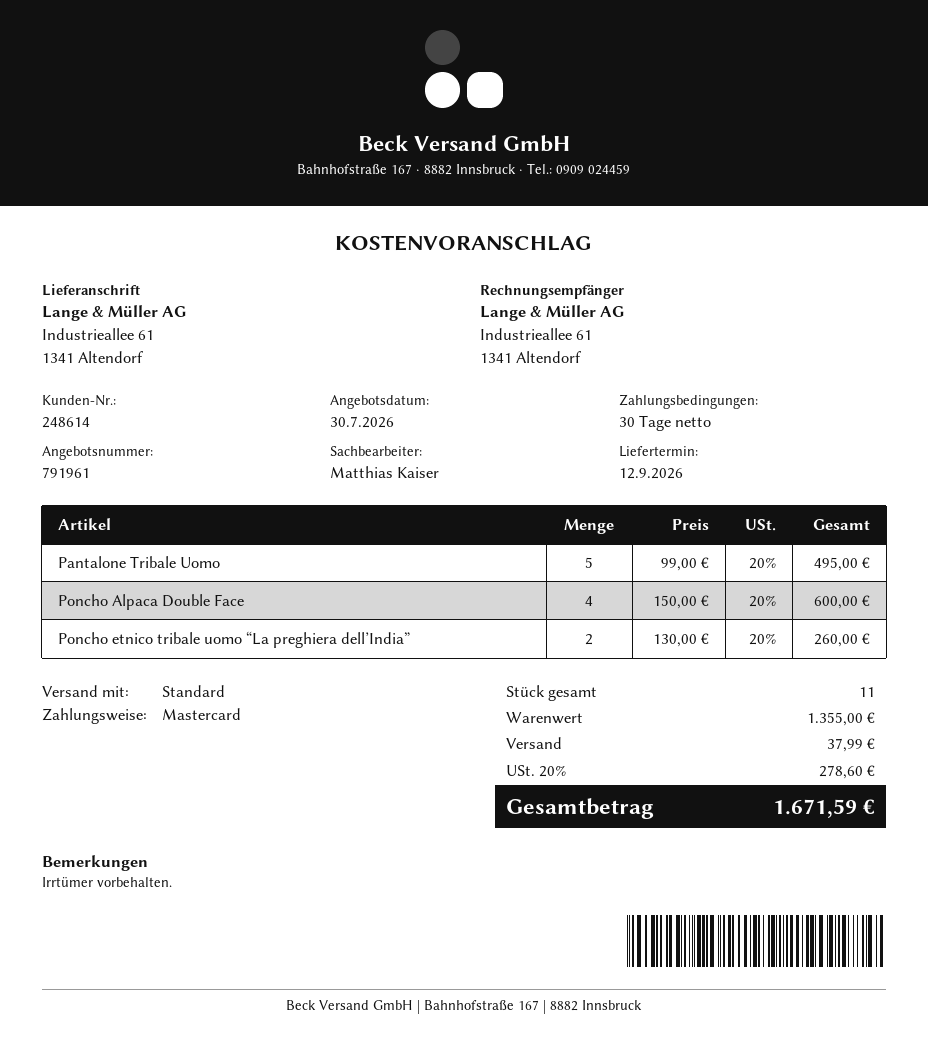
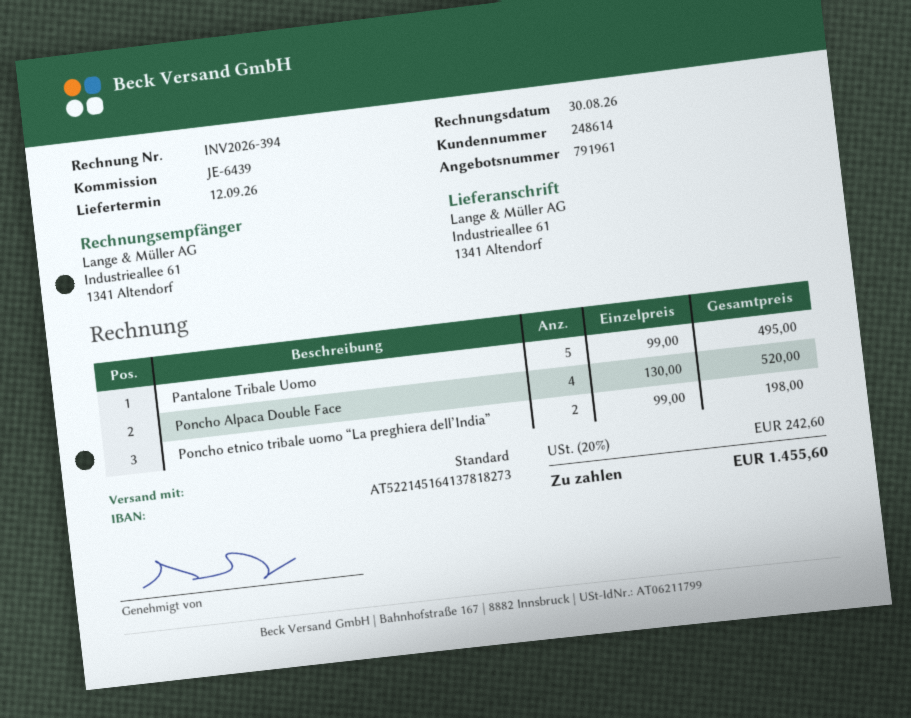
Poncho Alpaca Double Face: 4 x 150.00 = 600.00 -> 4 x 130.00 = 520.00
Poncho etnico tribale uomo “La preghiera dell’India”: 2 x 130.00 = 260.00 -> 2 x 99.00 = 198.00
shipping: 37.99 -> none
tax: 20% = 278.60 -> 20% = 242.60
total: 1671.59 -> 1455.60

